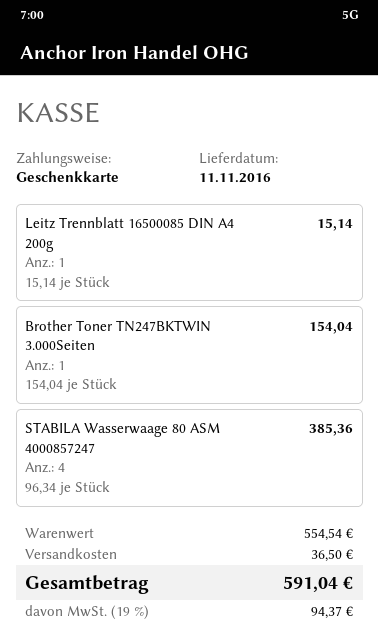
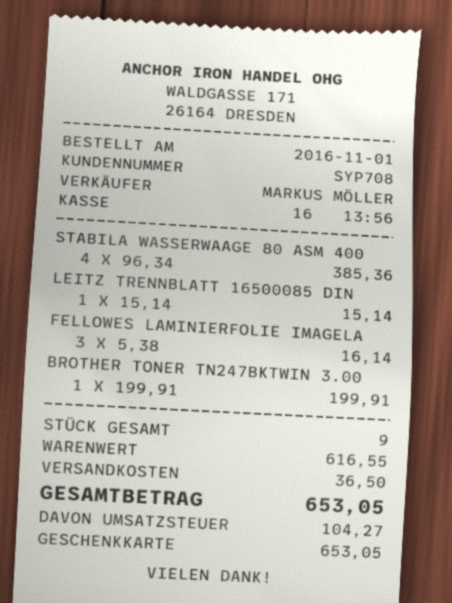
Brother Toner TN247BKTWIN 3.000Seiten: 1 x 154.04 = 154.04 -> 1 x 199.91 = 199.91
FELLOWES LAMINIERFOLIE IMAGELA: none -> 3 x 5.38 = 16.14
subtotal: 554.54 -> 616.55
tax: 94.37 -> 104.27
total: 591.04 -> 653.05

